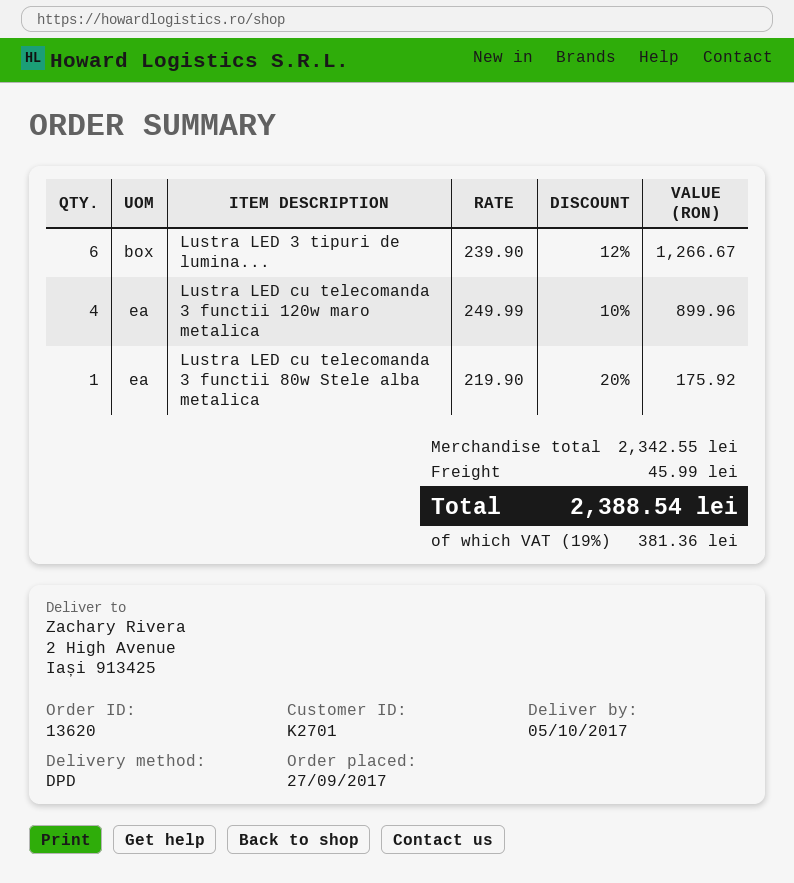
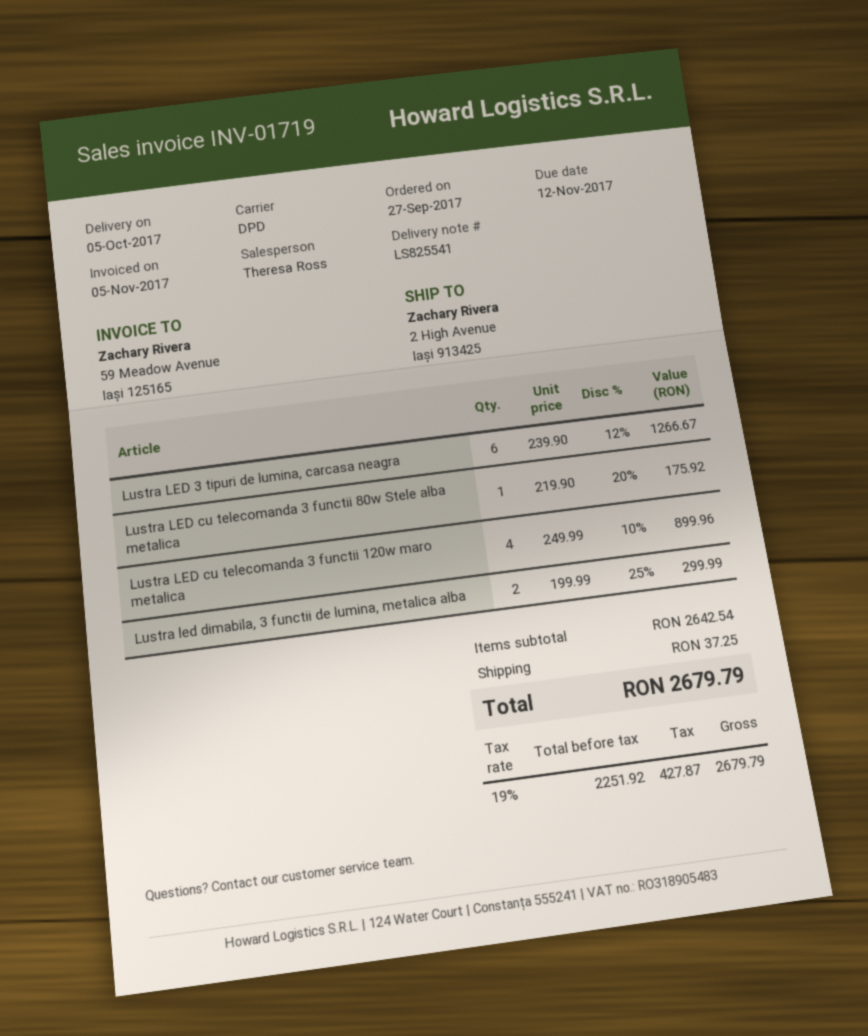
Lustra led dimabila, 3 functii de lumina, metalica alba: none -> 2 x 199.99 - 25% = 299.99
subtotal: 2342.55 -> 2642.54
shipping: 45.99 -> 37.25
tax: 19% = 381.36 -> 19% = 427.87
total: 2388.54 -> 2679.79

